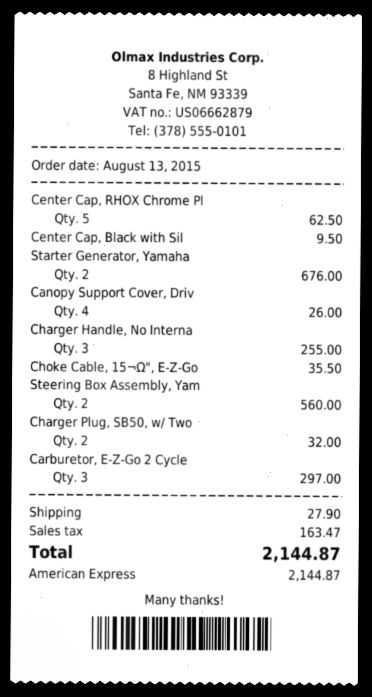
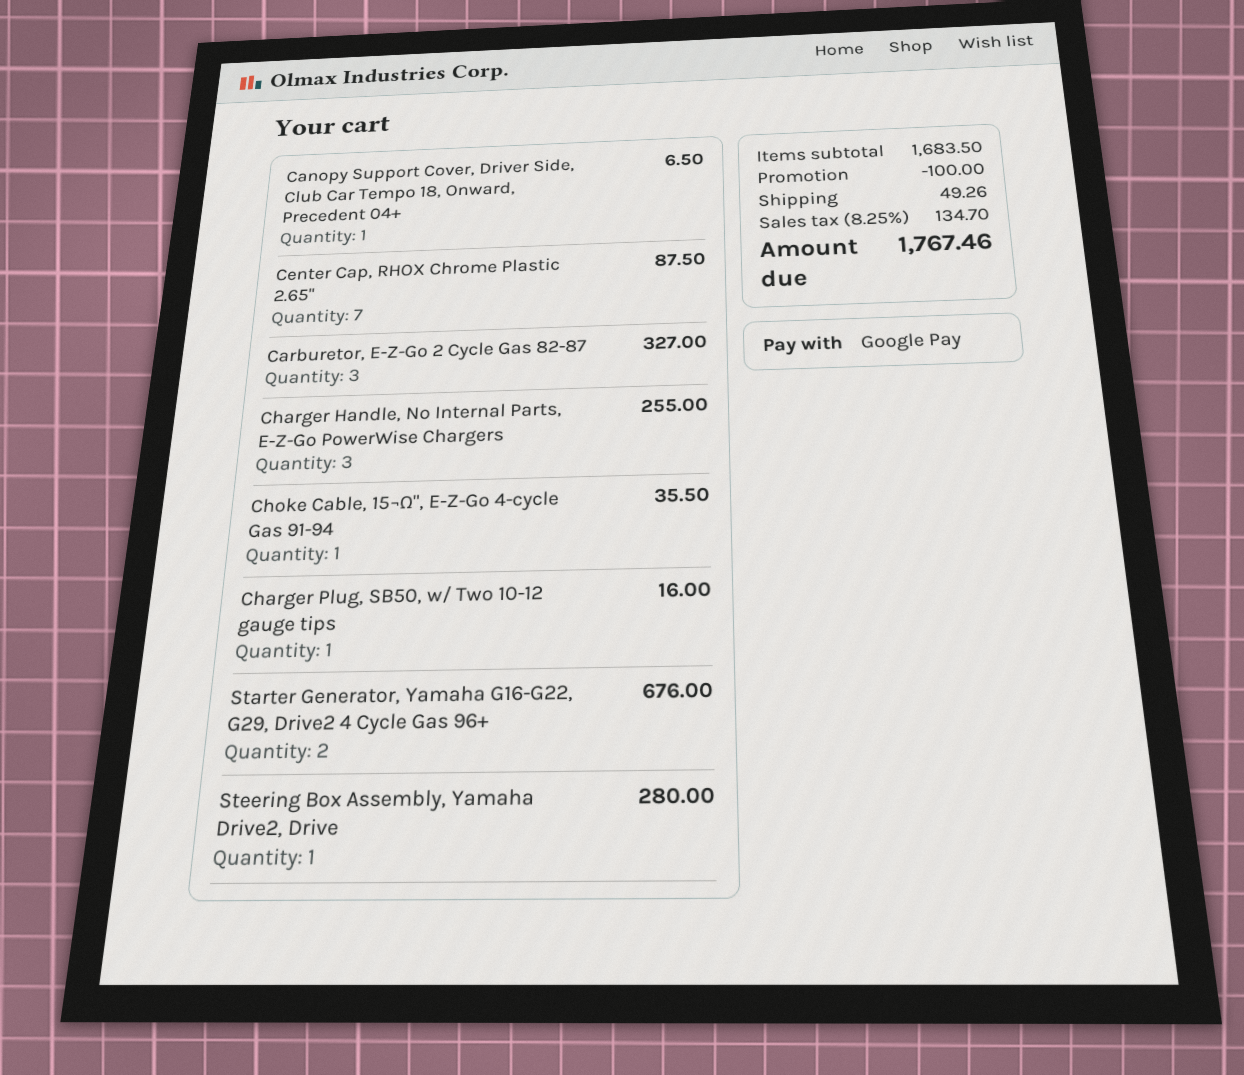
payment method: American Express -> Google Pay
Center Cap, RHOX Chrome Pl: 5 for 62.50 -> 7 for 87.50
Center Cap, Black with Sil: 1 for 9.50 -> none
Canopy Support Cover, Driv: 4 for 26.00 -> 1 for 6.50
Steering Box Assembly, Yam: 2 for 560.00 -> 1 for 280.00
Charger Plug, SB50, w/ Two: 2 for 32.00 -> 1 for 16.00
Carburetor, E-Z-Go 2 Cycle: 3 for 297.00 -> 3 for 327.00
discount: none -> 100.00
shipping: 27.90 -> 49.26
tax: 163.47 -> 134.70
total: 2144.87 -> 1767.46

